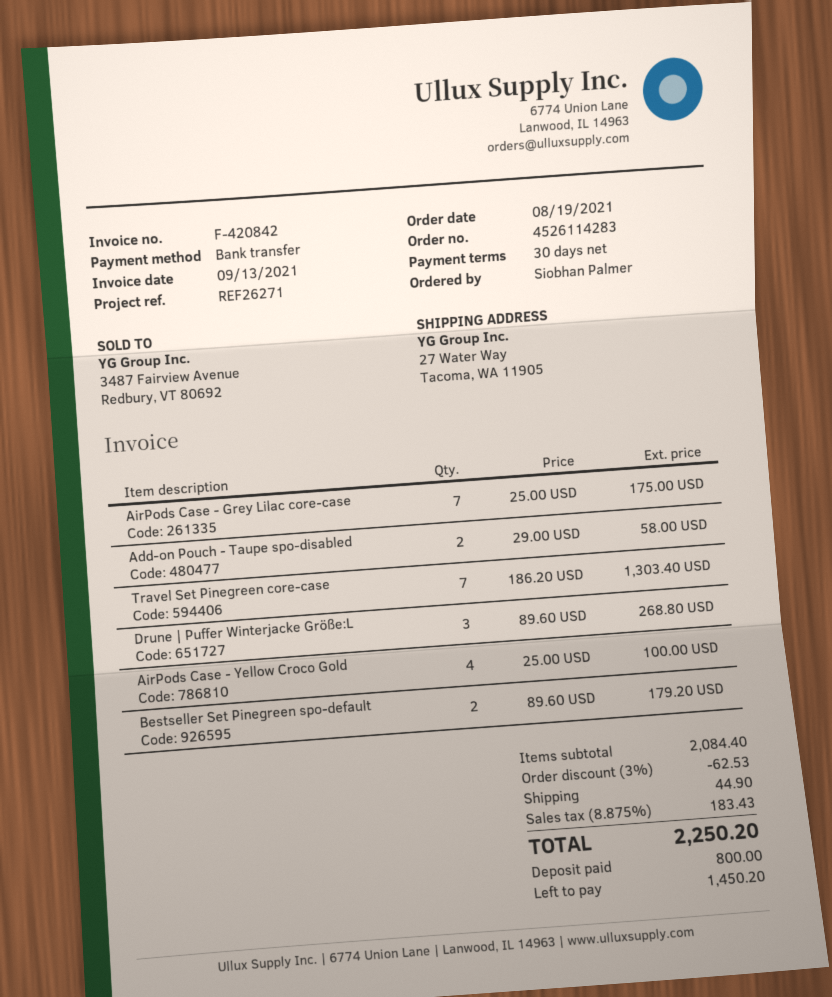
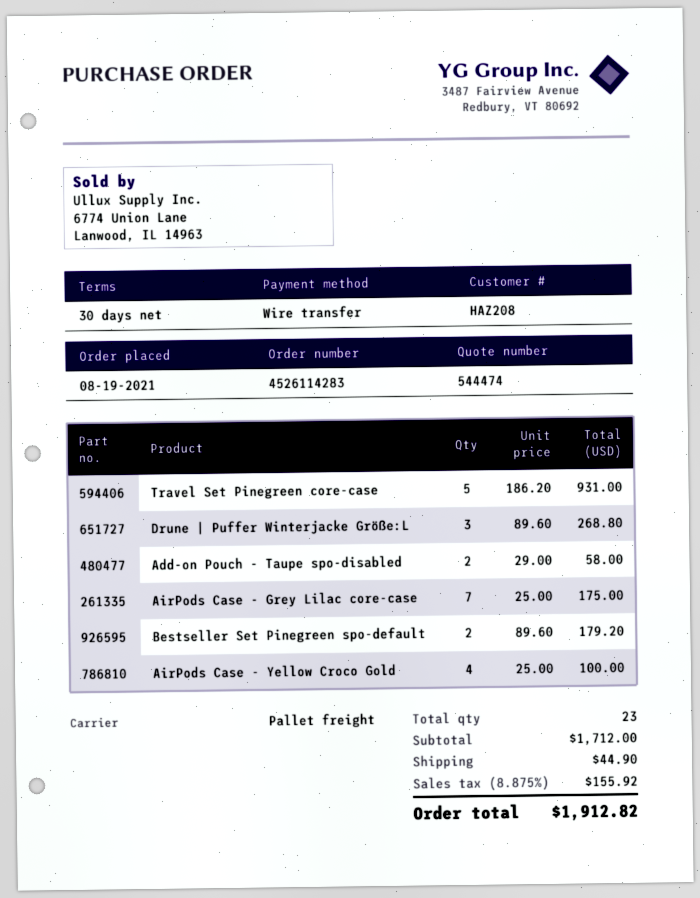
Travel Set Pinegreen core-case: 7 x 186.20 = 1303.40 -> 5 x 186.20 = 931.00
subtotal: 2084.40 -> 1712.00
discount: 3% = 62.53 -> none
tax: 8.875% = 183.43 -> 8.875% = 155.92
total: 2250.20 -> 1912.82

